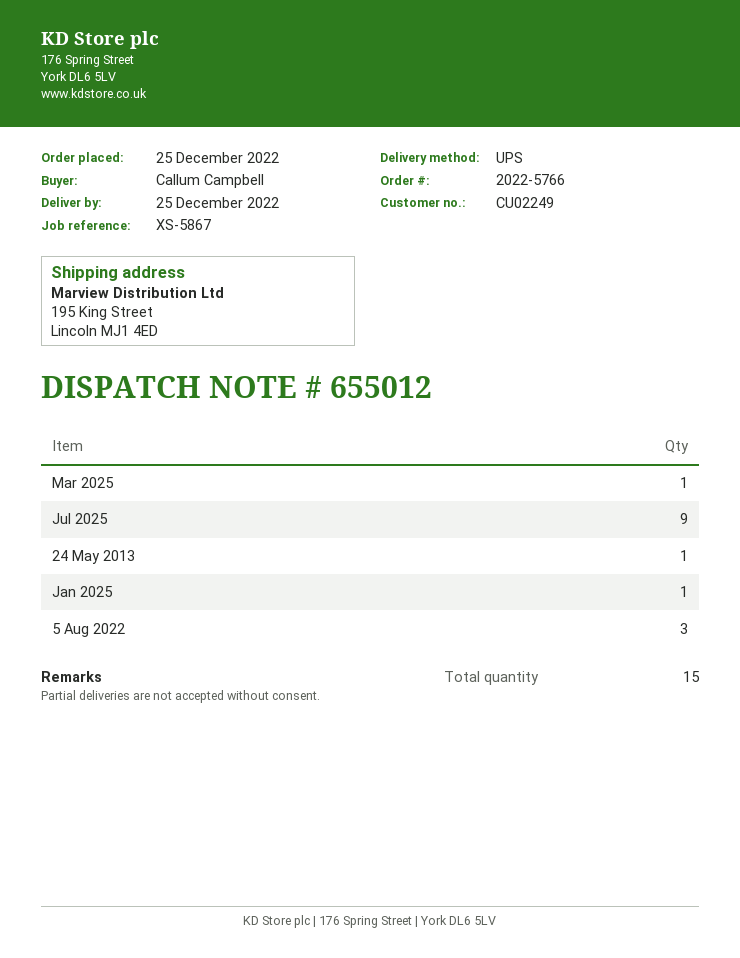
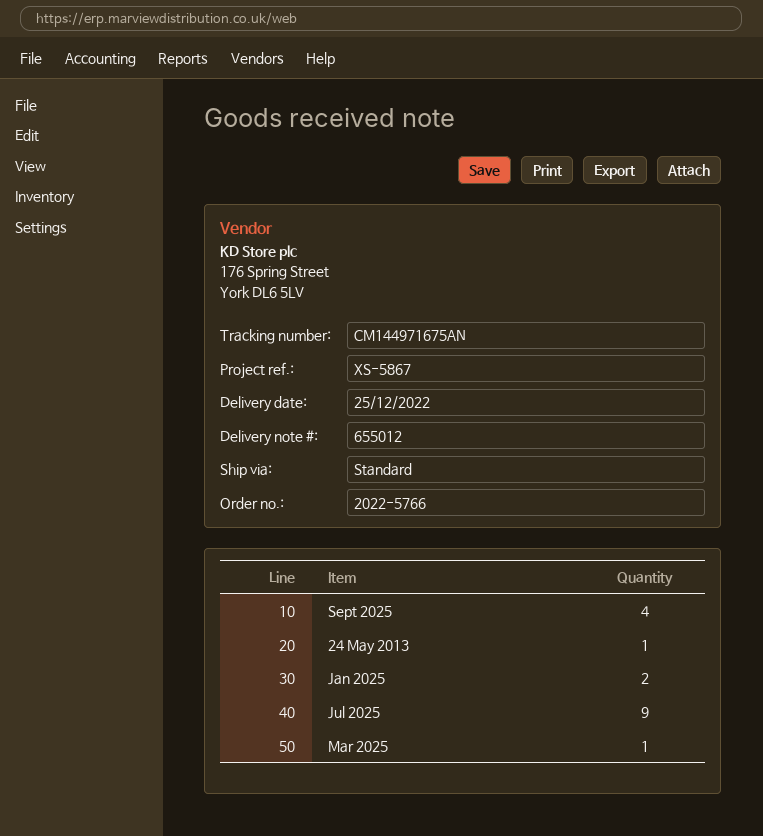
shipping method: UPS -> standard
Jan 2025: 1 -> 2
5 Aug 2022: 3 -> none
Sept 2025: none -> 4

